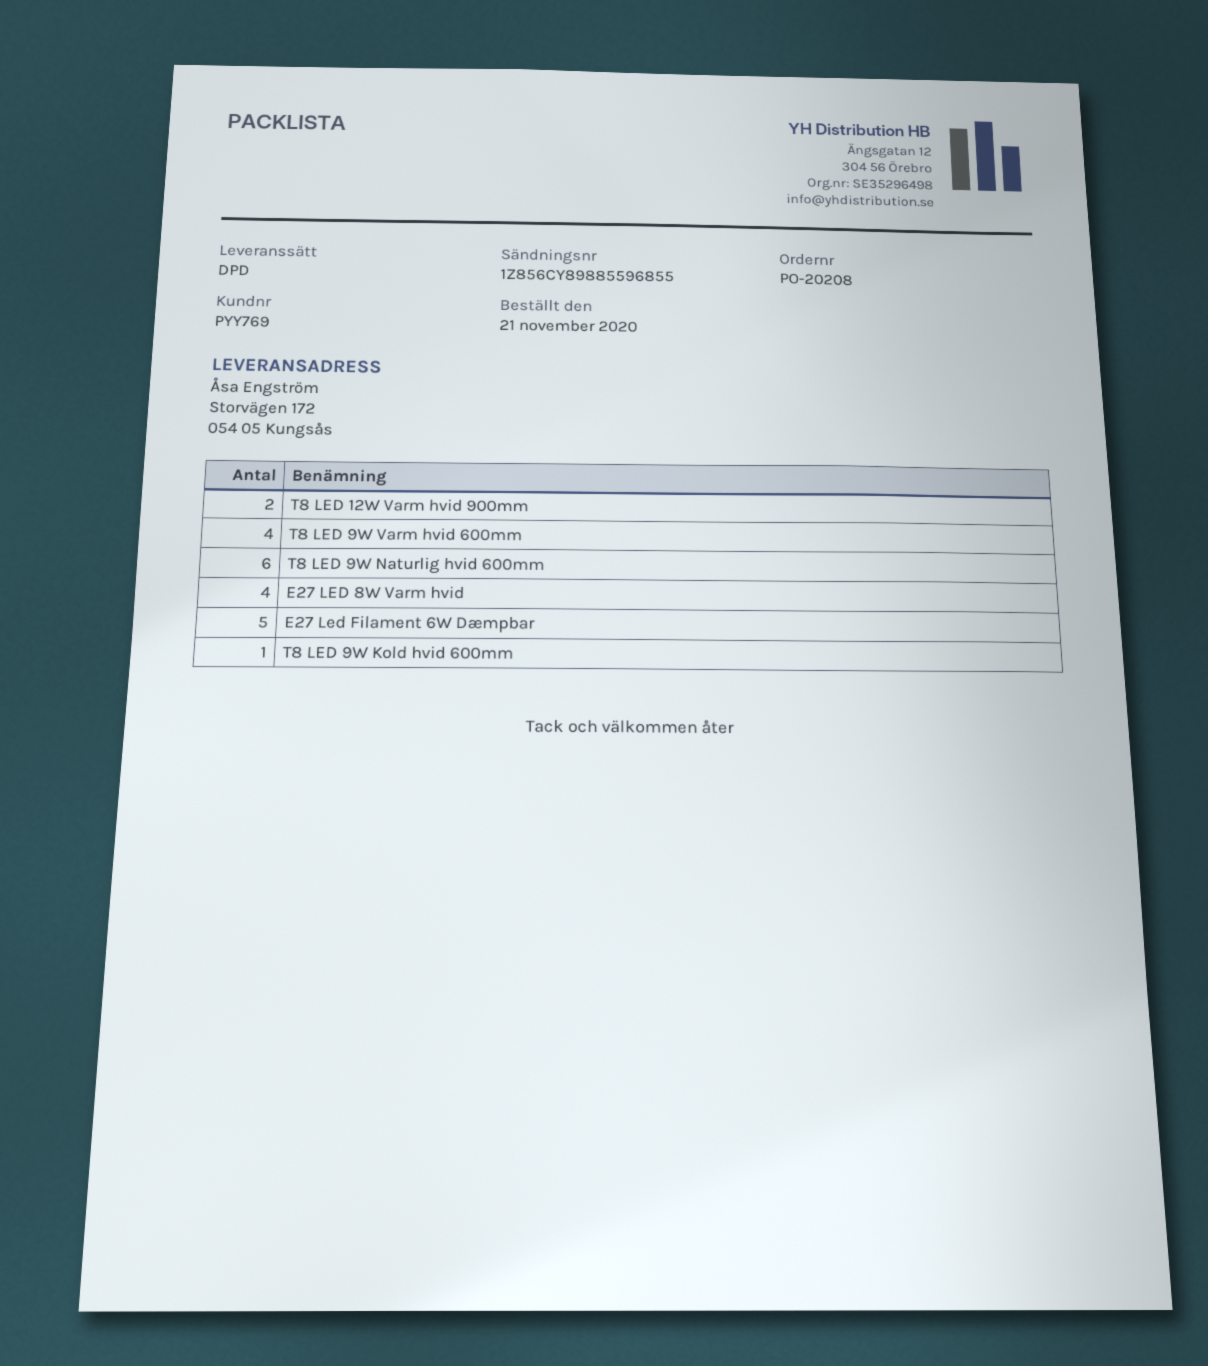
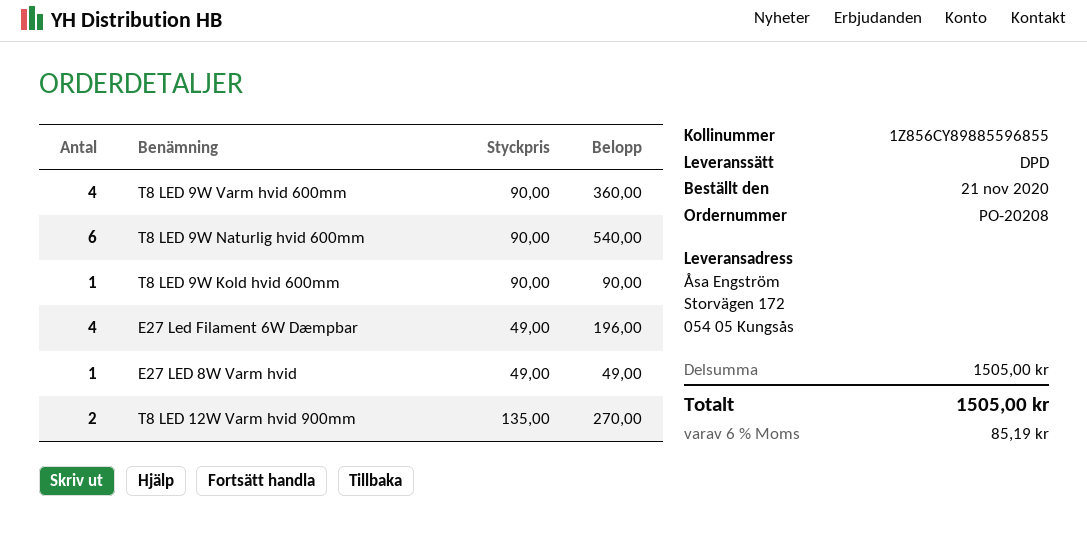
E27 LED 8W Varm hvid: 4 -> 1
E27 Led Filament 6W Dæmpbar: 5 -> 4

